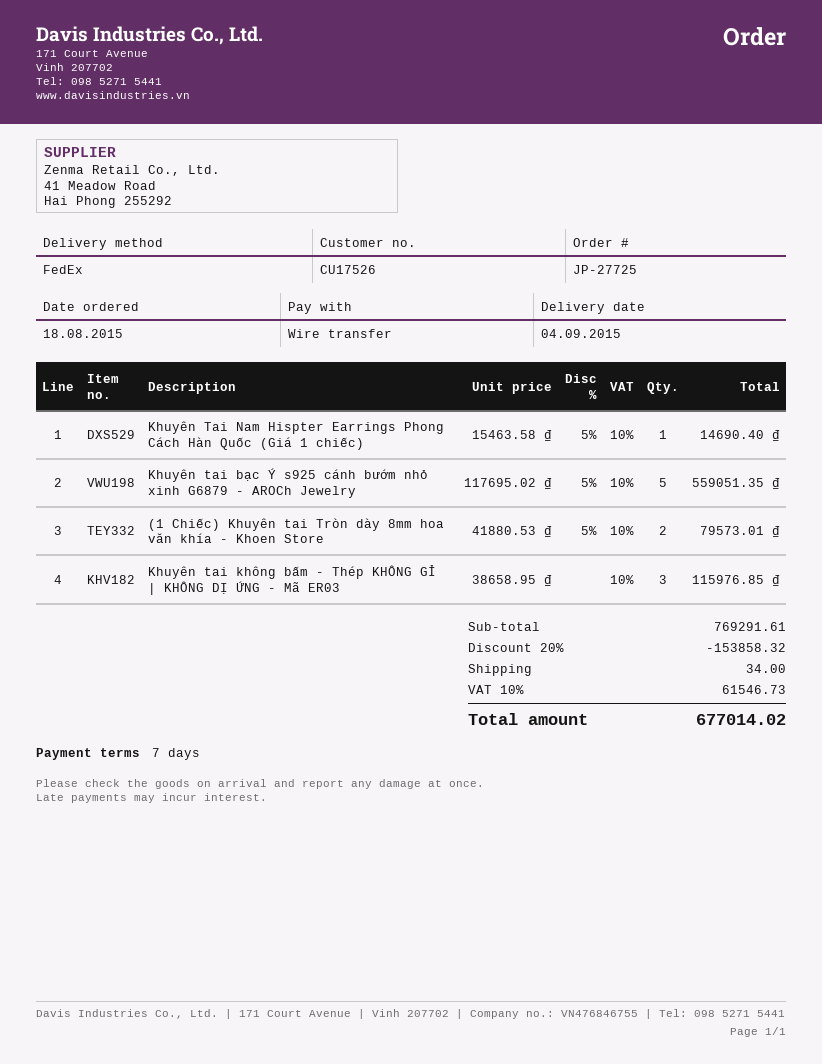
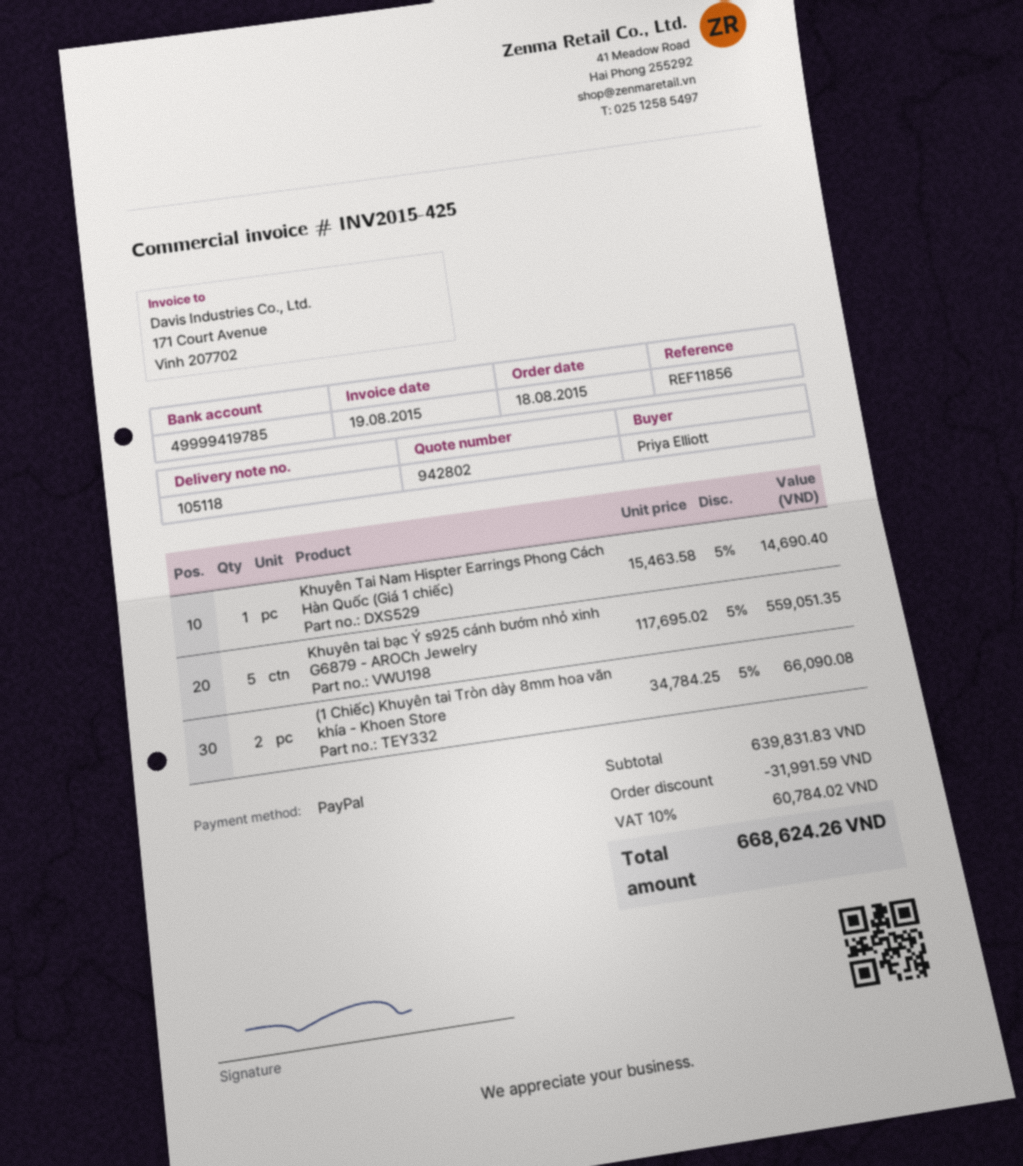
payment method: bank transfer -> PayPal
(1 Chiếc) Khuyên tai Tròn dày 8mm hoa văn khía - Khoen Store: 2 x 41880.53 - 5% = 79573.01 -> 2 x 34784.25 - 5% = 66090.08
Khuyên tai không bấm - Thép KHÔNG GỈ | KHÔNG DỊ ỨNG - Mã ER03: 3 x 38658.95 = 115976.85 -> none
subtotal: 769291.61 -> 639831.83
discount: 153858.32 -> 31991.59
shipping: 34.00 -> none
tax: 10% = 61546.73 -> 10% = 60784.02
total: 677014.02 -> 668624.26

